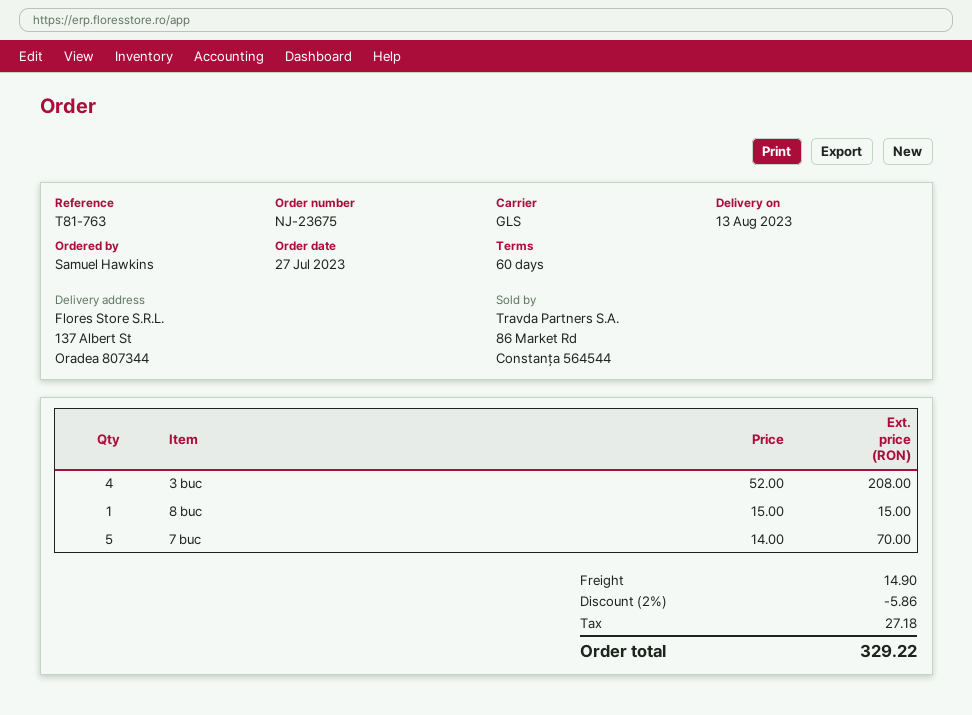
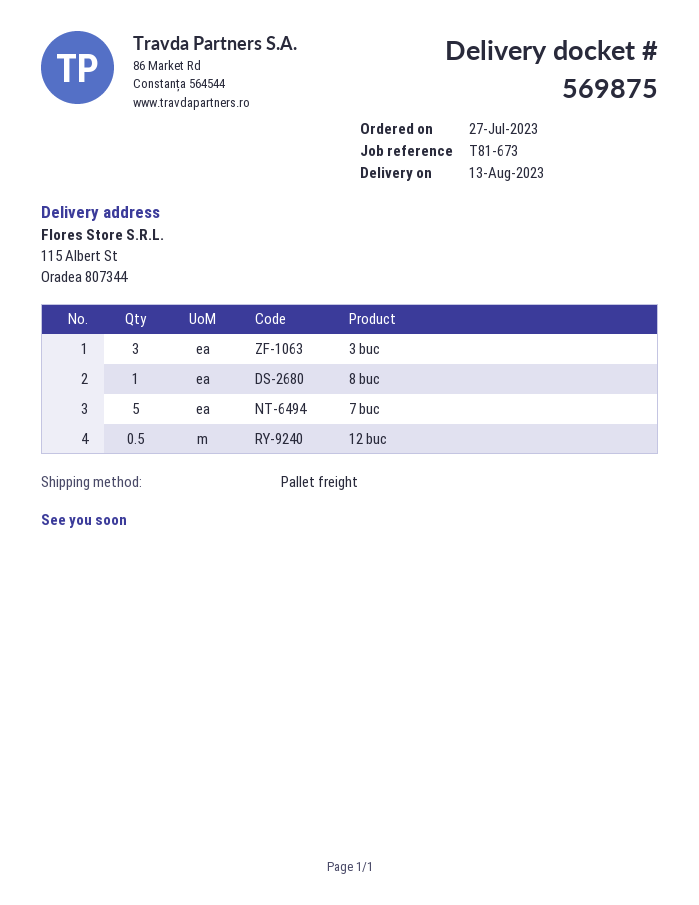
reference: T81-763 -> T81-673
shipping method: GLS -> pallet freight
ship to: 137 Albert St, Oradea 807344 -> 115 Albert St, Oradea 807344
3 buc: 4 -> 3
12 buc: none -> 0.5

